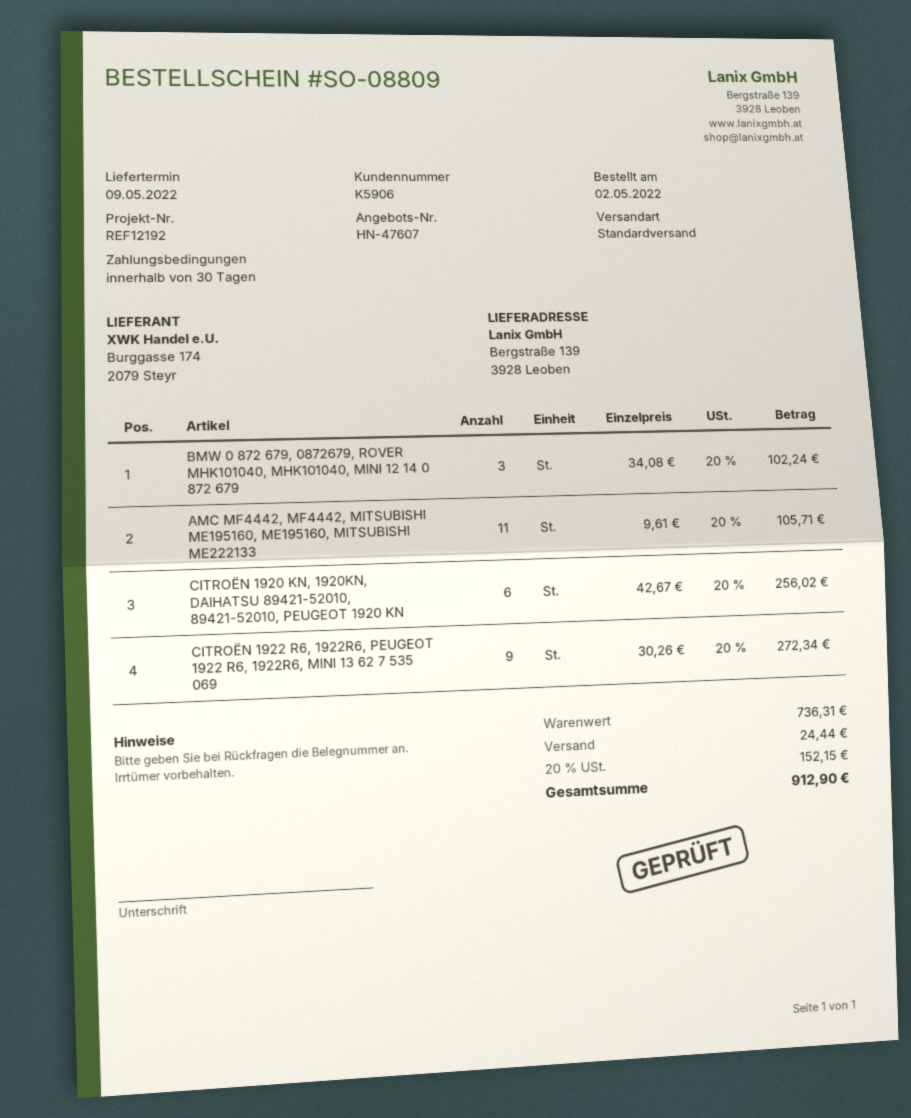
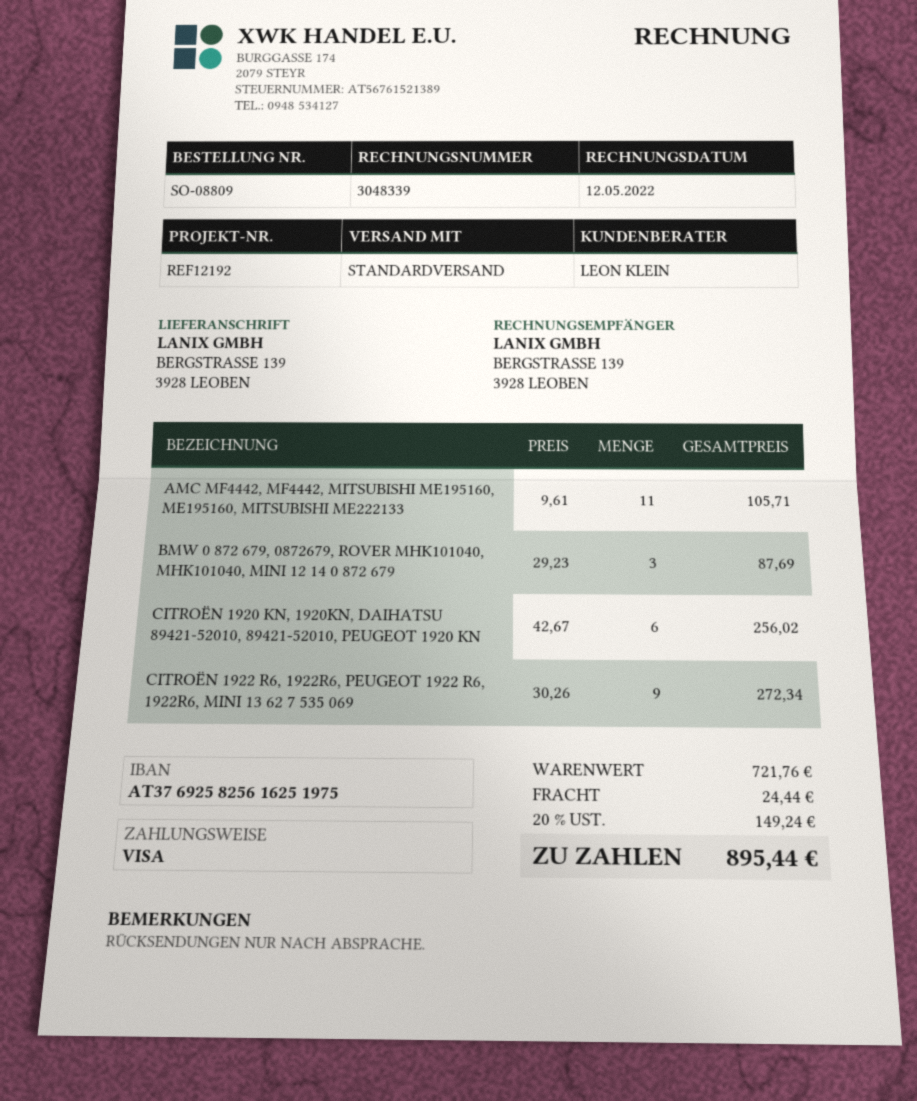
BMW 0 872 679, 0872679, ROVER MHK101040, MHK101040, MINI 12 14 0 872 679: 3 x 34.08 = 102.24 -> 3 x 29.23 = 87.69
subtotal: 736.31 -> 721.76
tax: 20% = 152.15 -> 20% = 149.24
total: 912.90 -> 895.44

